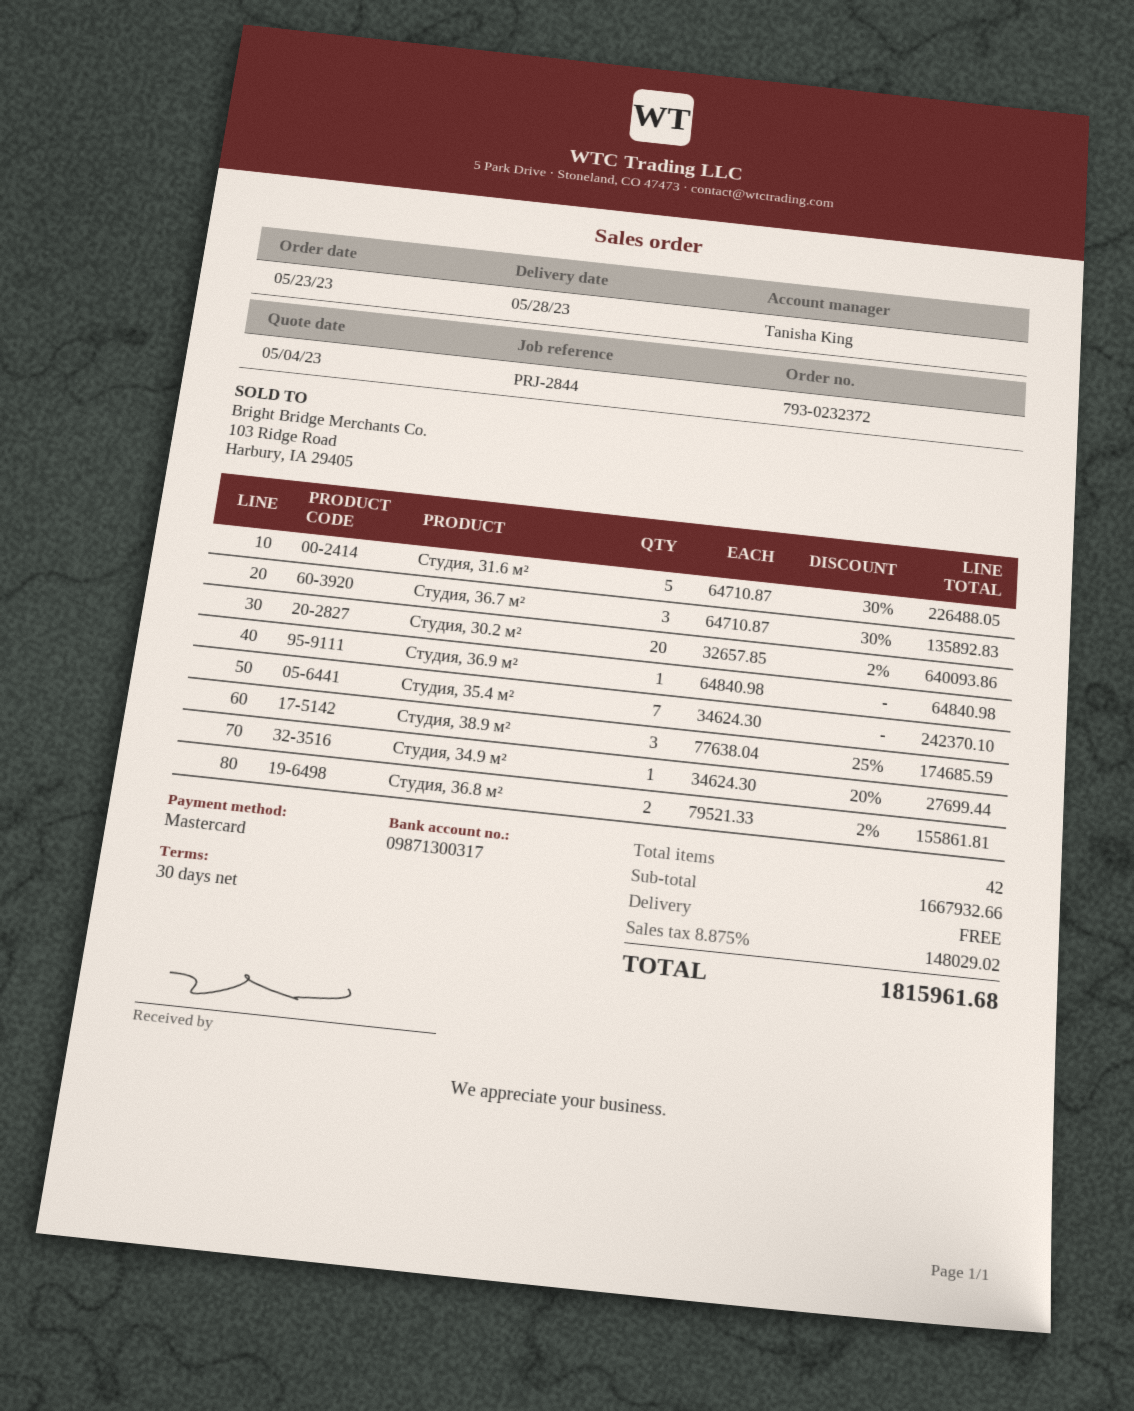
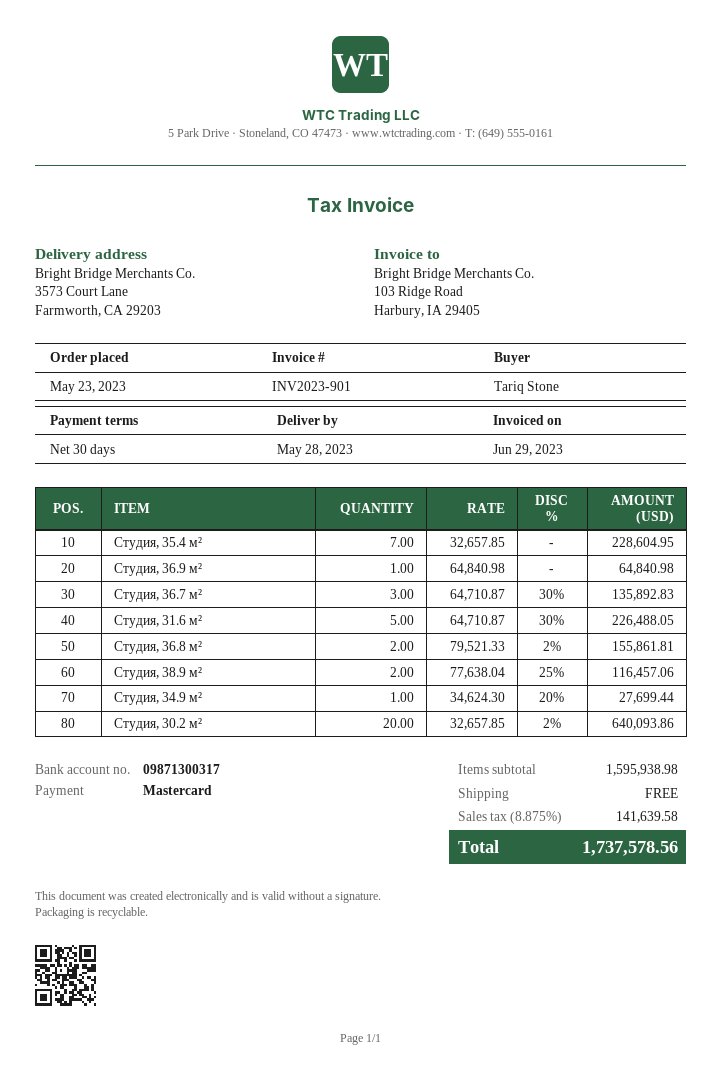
Студия, 35.4 м²: 7 x 34624.30 = 242370.10 -> 7 x 32657.85 = 228604.95
Студия, 38.9 м²: 3 x 77638.04 - 25% = 174685.59 -> 2 x 77638.04 - 25% = 116457.06
subtotal: 1667932.66 -> 1595938.98
tax: 8.875% = 148029.02 -> 8.875% = 141639.58
total: 1815961.68 -> 1737578.56

